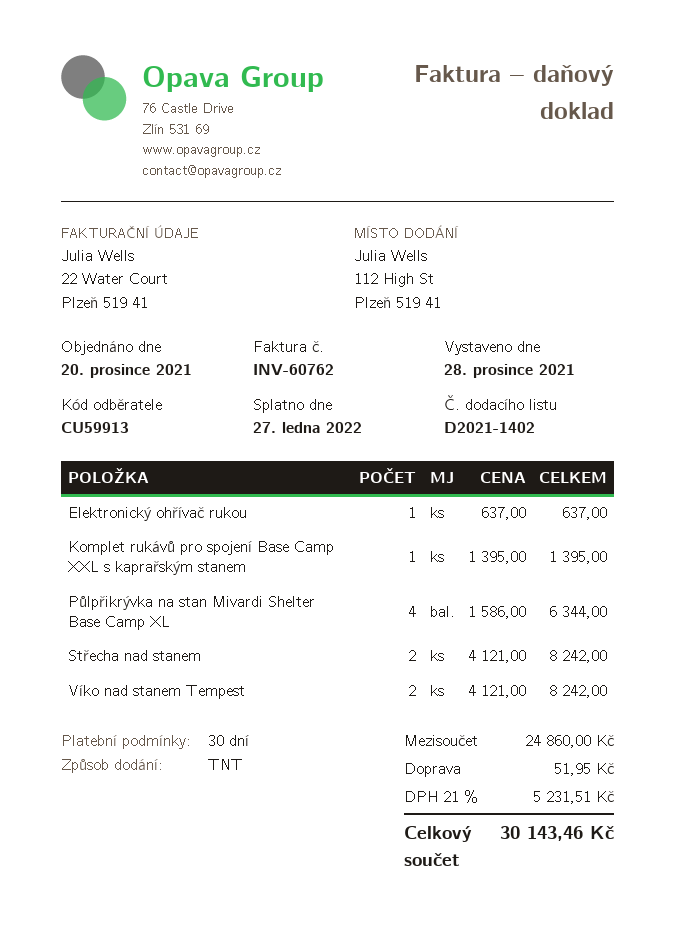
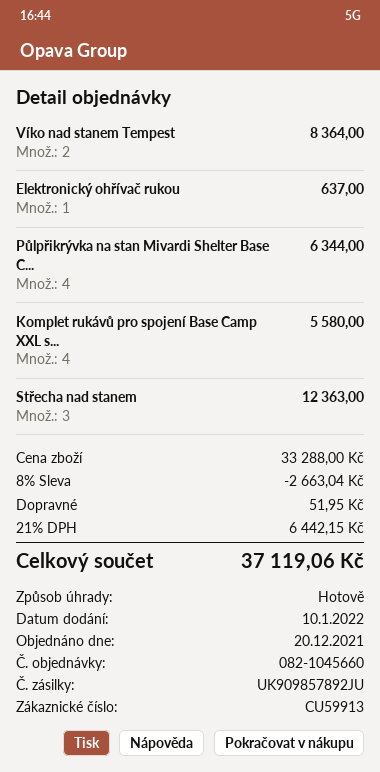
Komplet rukávů pro spojení Base Camp XXL s kaprařským stanem: 1 for 1395.00 -> 4 for 5580.00
Střecha nad stanem: 2 for 8242.00 -> 3 for 12363.00
Víko nad stanem Tempest: 2 for 8242.00 -> 2 for 8364.00
subtotal: 24860.00 -> 33288.00
discount: none -> 8% = 2663.04
tax: 21% = 5231.51 -> 21% = 6442.15
total: 30143.46 -> 37119.06

